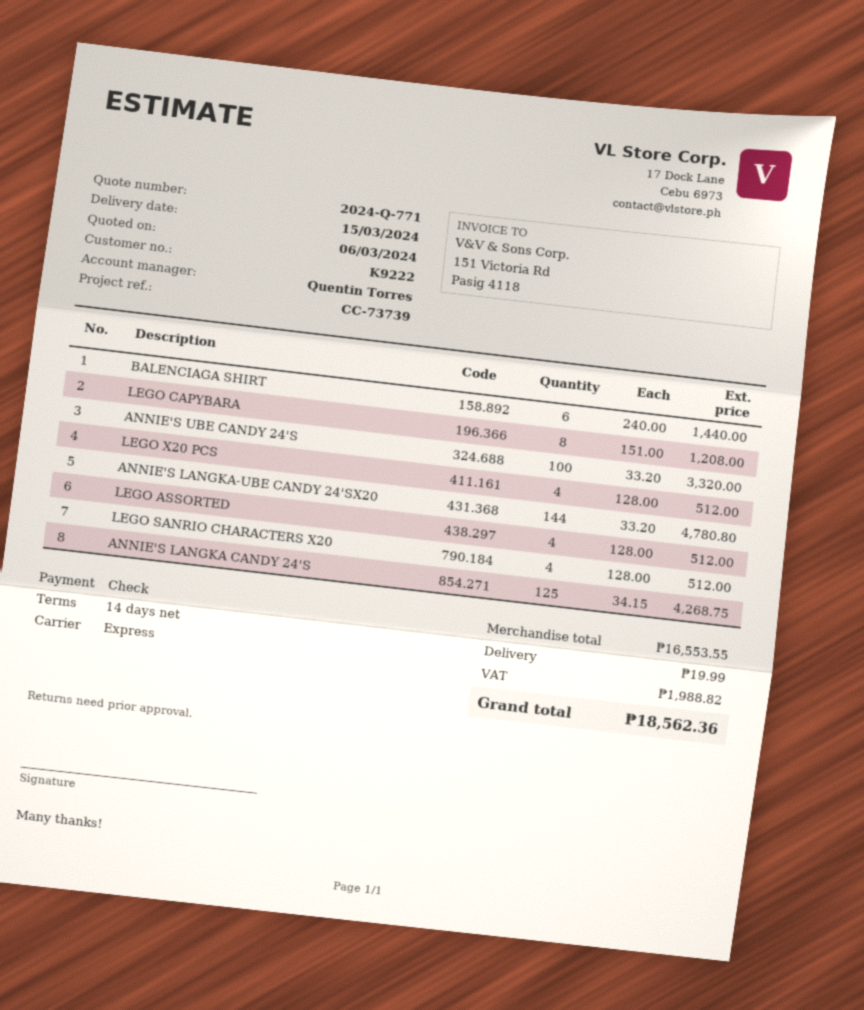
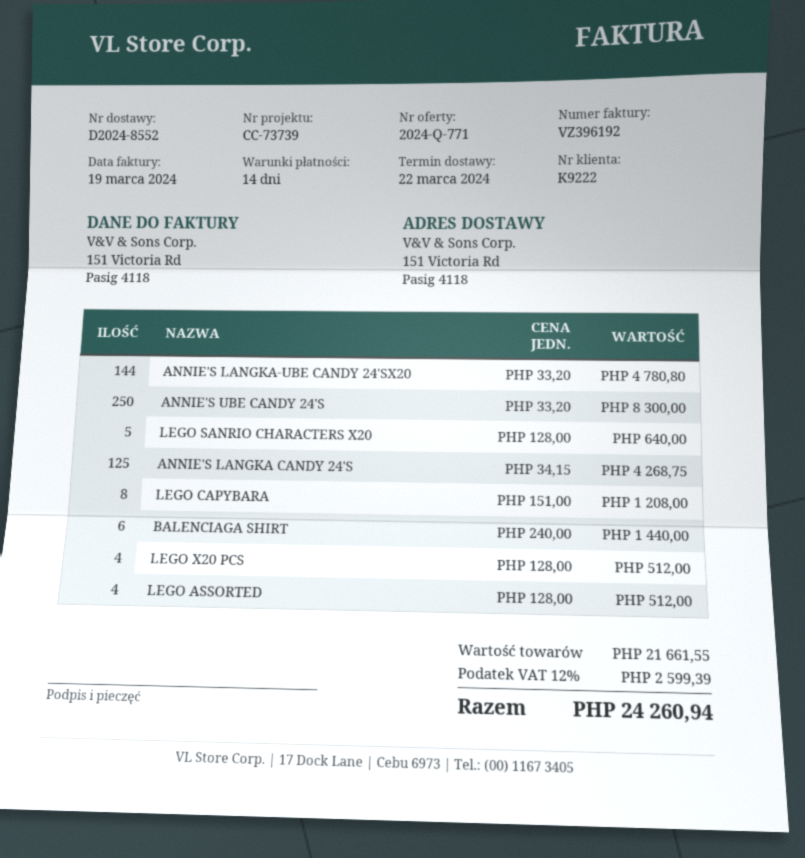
delivery date: 2024-03-15 -> 2024-03-22
ANNIE'S UBE CANDY 24'S: 100 x 33.20 = 3320.00 -> 250 x 33.20 = 8300.00
LEGO SANRIO CHARACTERS X20: 4 x 128.00 = 512.00 -> 5 x 128.00 = 640.00
subtotal: 16553.55 -> 21661.55
shipping: 19.99 -> none
tax: 1988.82 -> 2599.39
total: 18562.36 -> 24260.94

